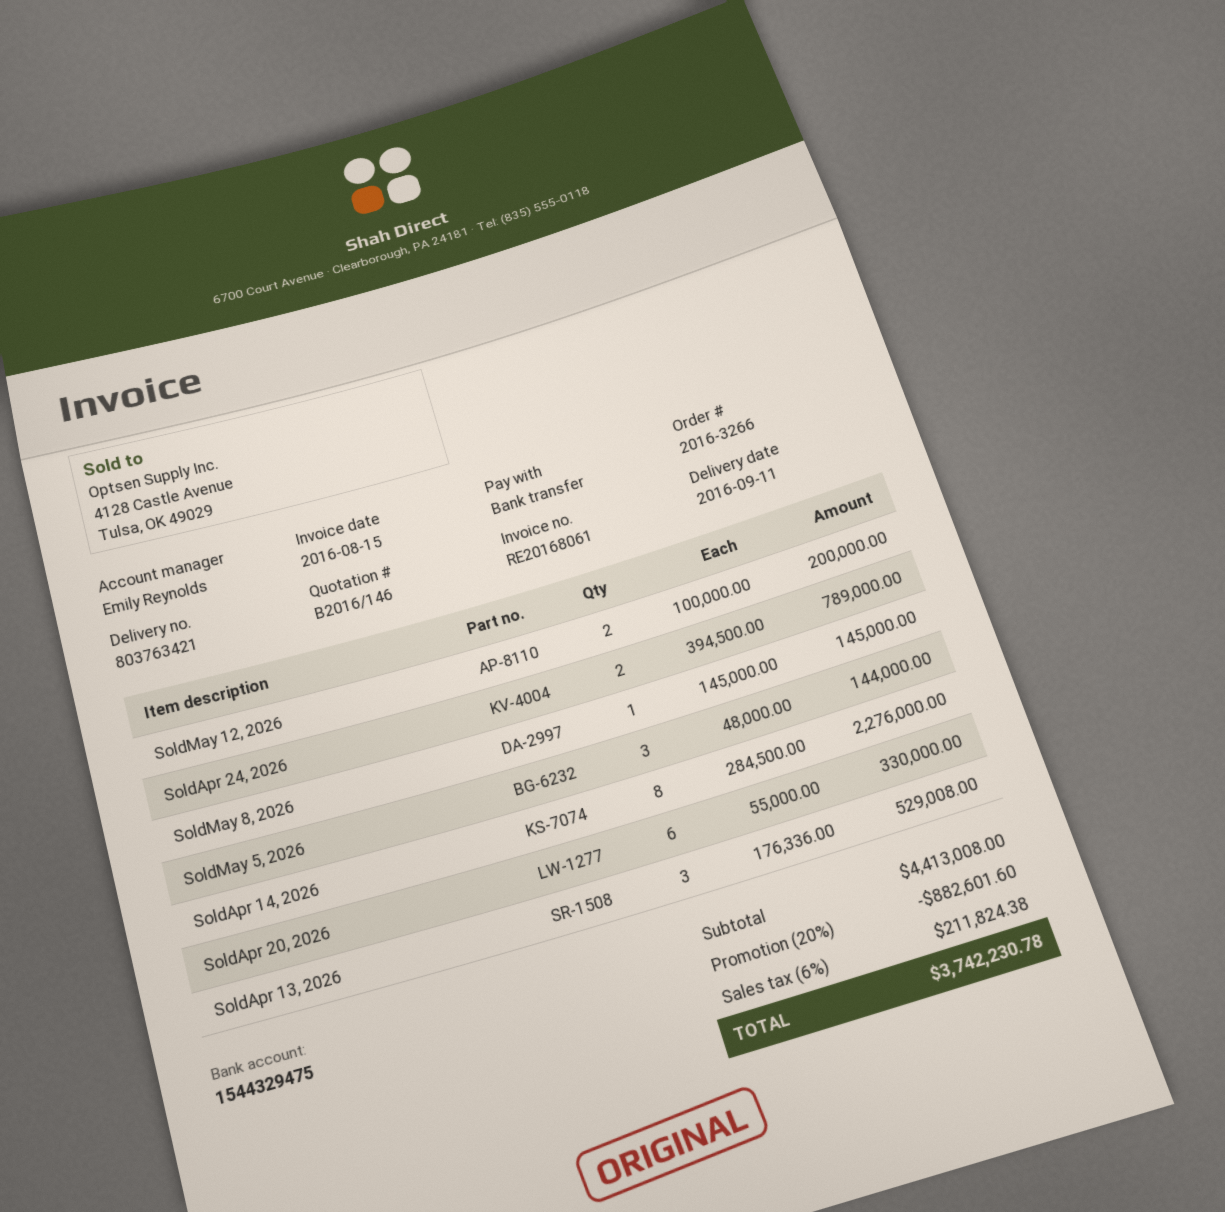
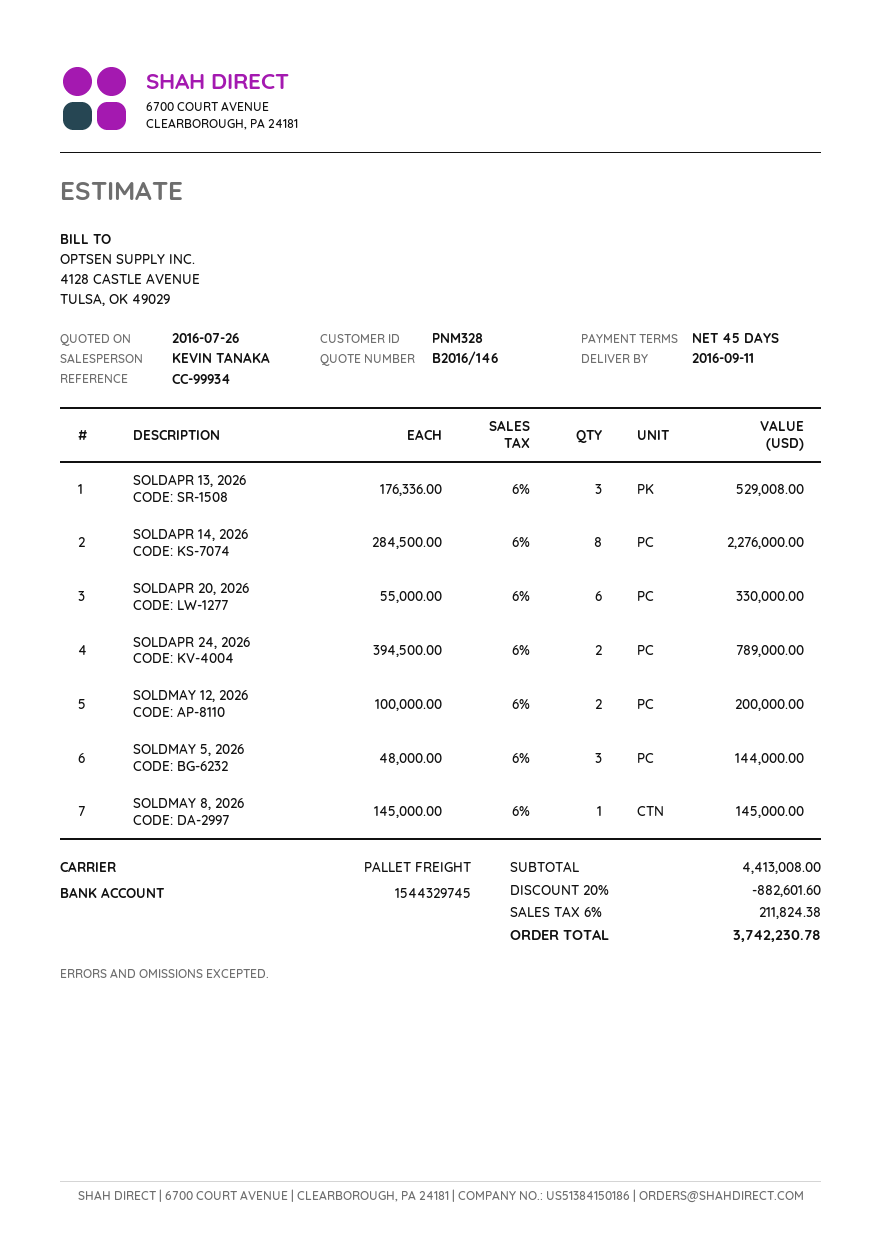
sales rep: Emily Reynolds -> KEVIN TANAKA
bank account: 1544329475 -> 1544329745

